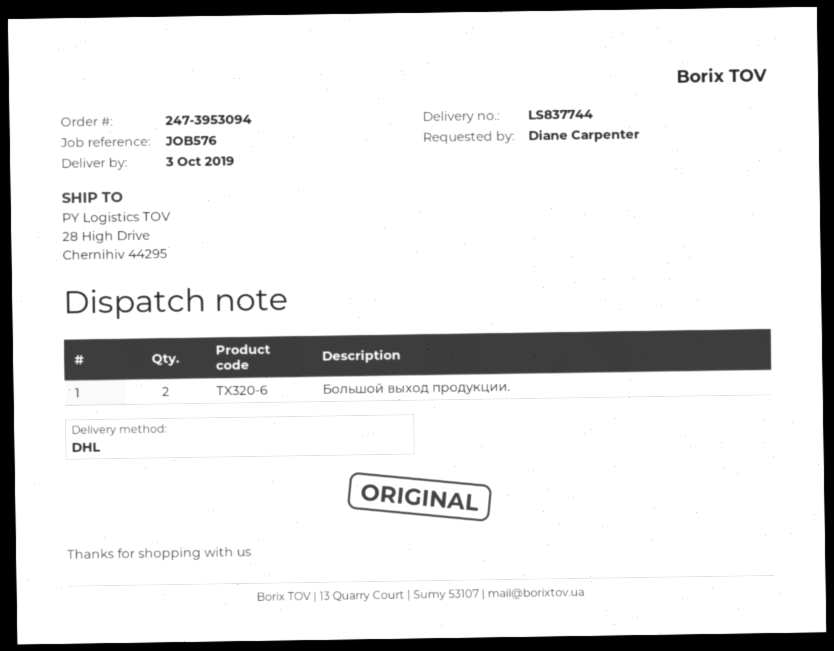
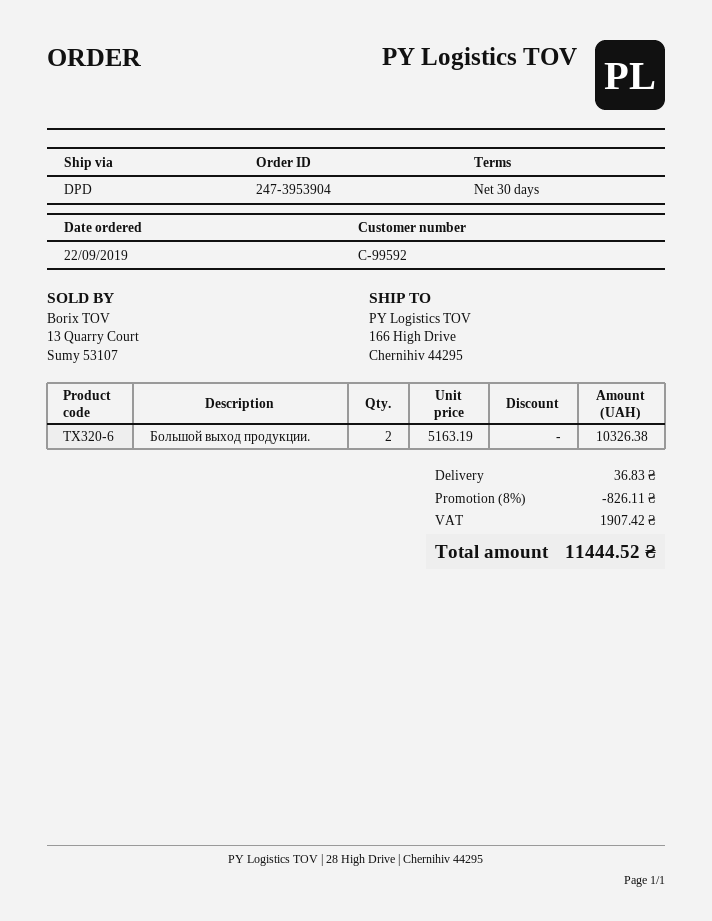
order number: 247-3953094 -> 247-3953904
shipping method: DHL -> DPD
ship to: 28 High Drive, Chernihiv 44295 -> 166 High Drive, Chernihiv 44295

